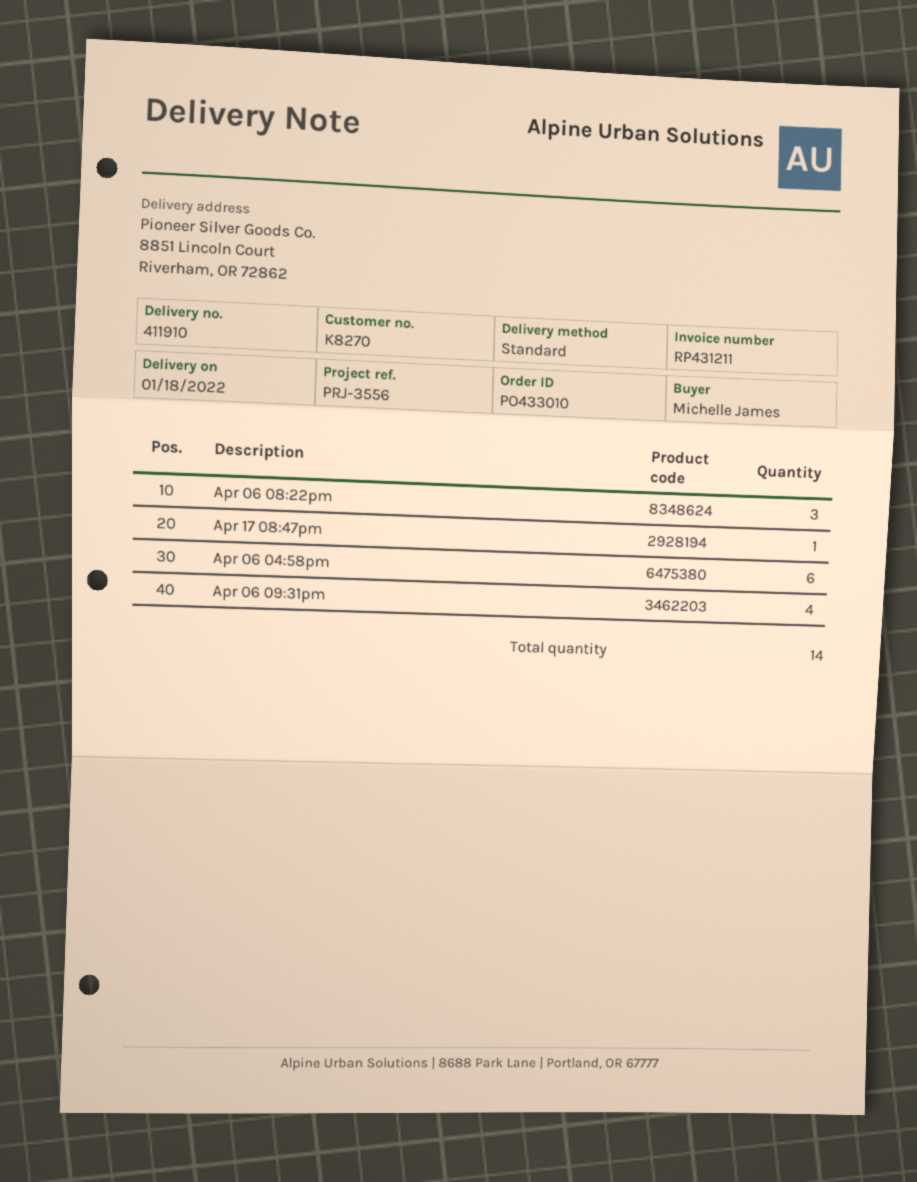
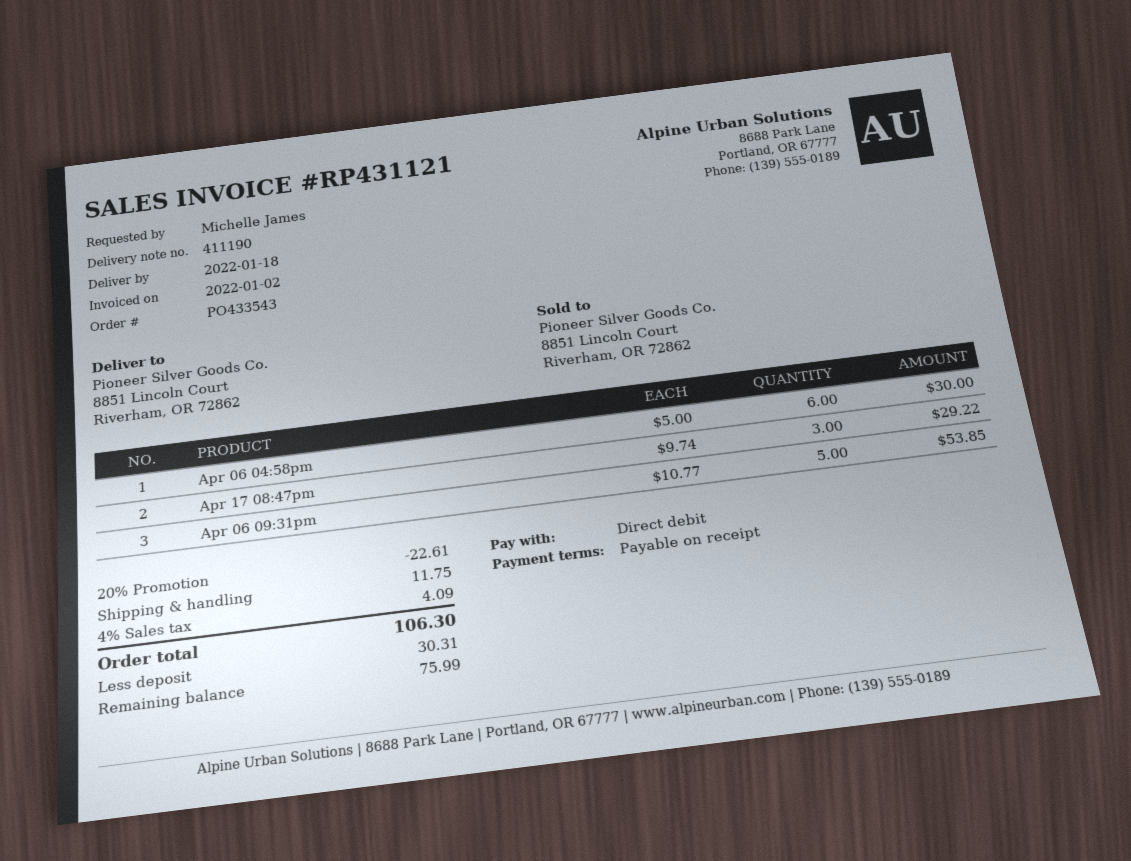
order number: PO433010 -> PO433543
delivery note number: 411910 -> 411190
invoice number: RP431211 -> RP431121
Apr 06 08:22pm: 3 -> none
Apr 17 08:47pm: 1 -> 3
Apr 06 09:31pm: 4 -> 5

